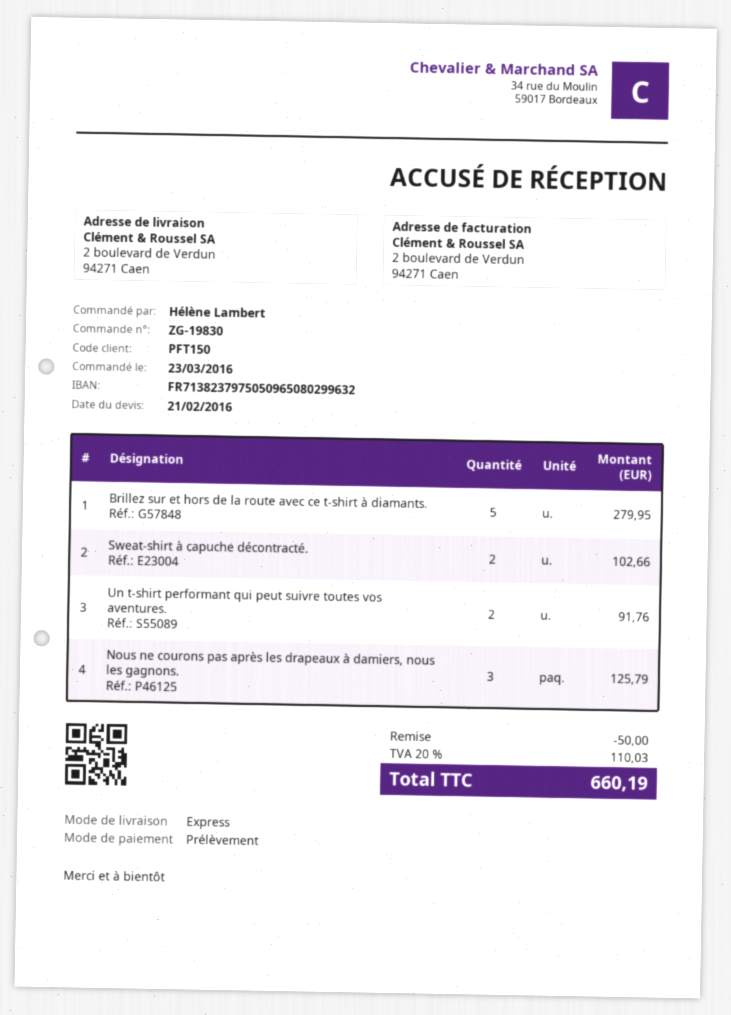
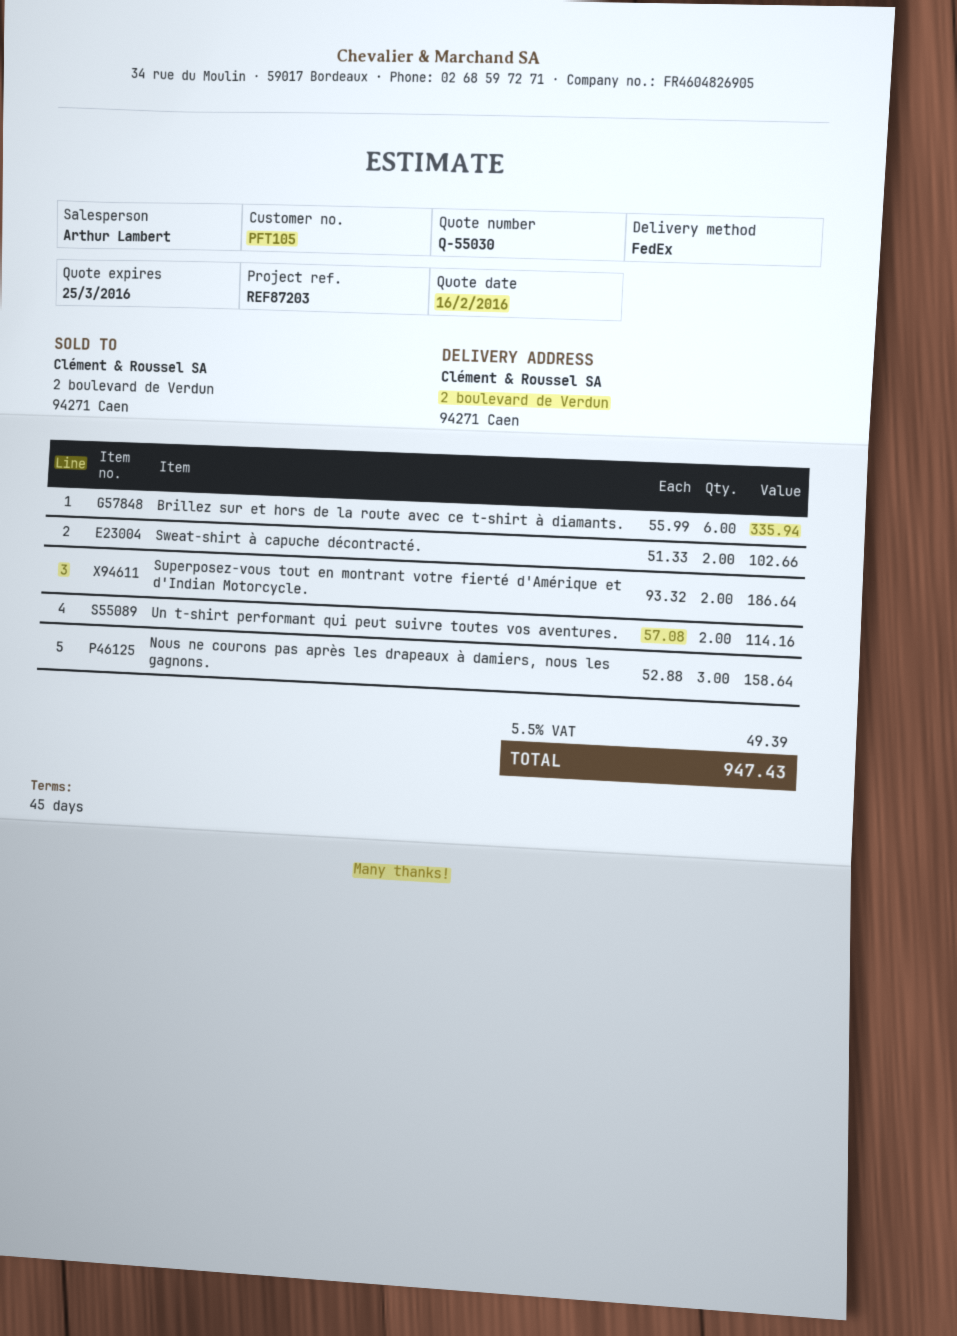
quote date: 2016-02-21 -> 2016-02-16
customer number: PFT150 -> PFT105
shipping method: express -> FedEx
Brillez sur et hors de la route avec ce t-shirt à diamants.: 5 for 279.95 -> 6 for 335.94
Un t-shirt performant qui peut suivre toutes vos aventures.: 2 for 91.76 -> 2 for 114.16
Nous ne courons pas après les drapeaux à damiers, nous les gagnons.: 3 for 125.79 -> 3 for 158.64
Superposez-vous tout en montrant votre fierté d'Amérique et d'Indian Motorcycle.: none -> 2 for 186.64
discount: 50.00 -> none
tax: 20% = 110.03 -> 5.5% = 49.39
total: 660.19 -> 947.43

